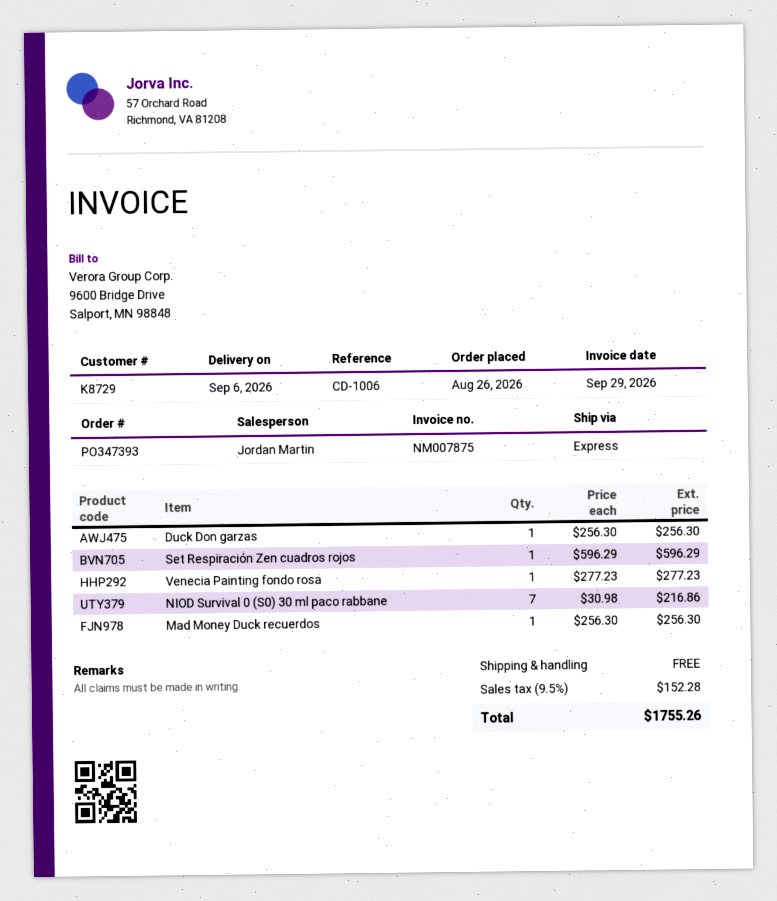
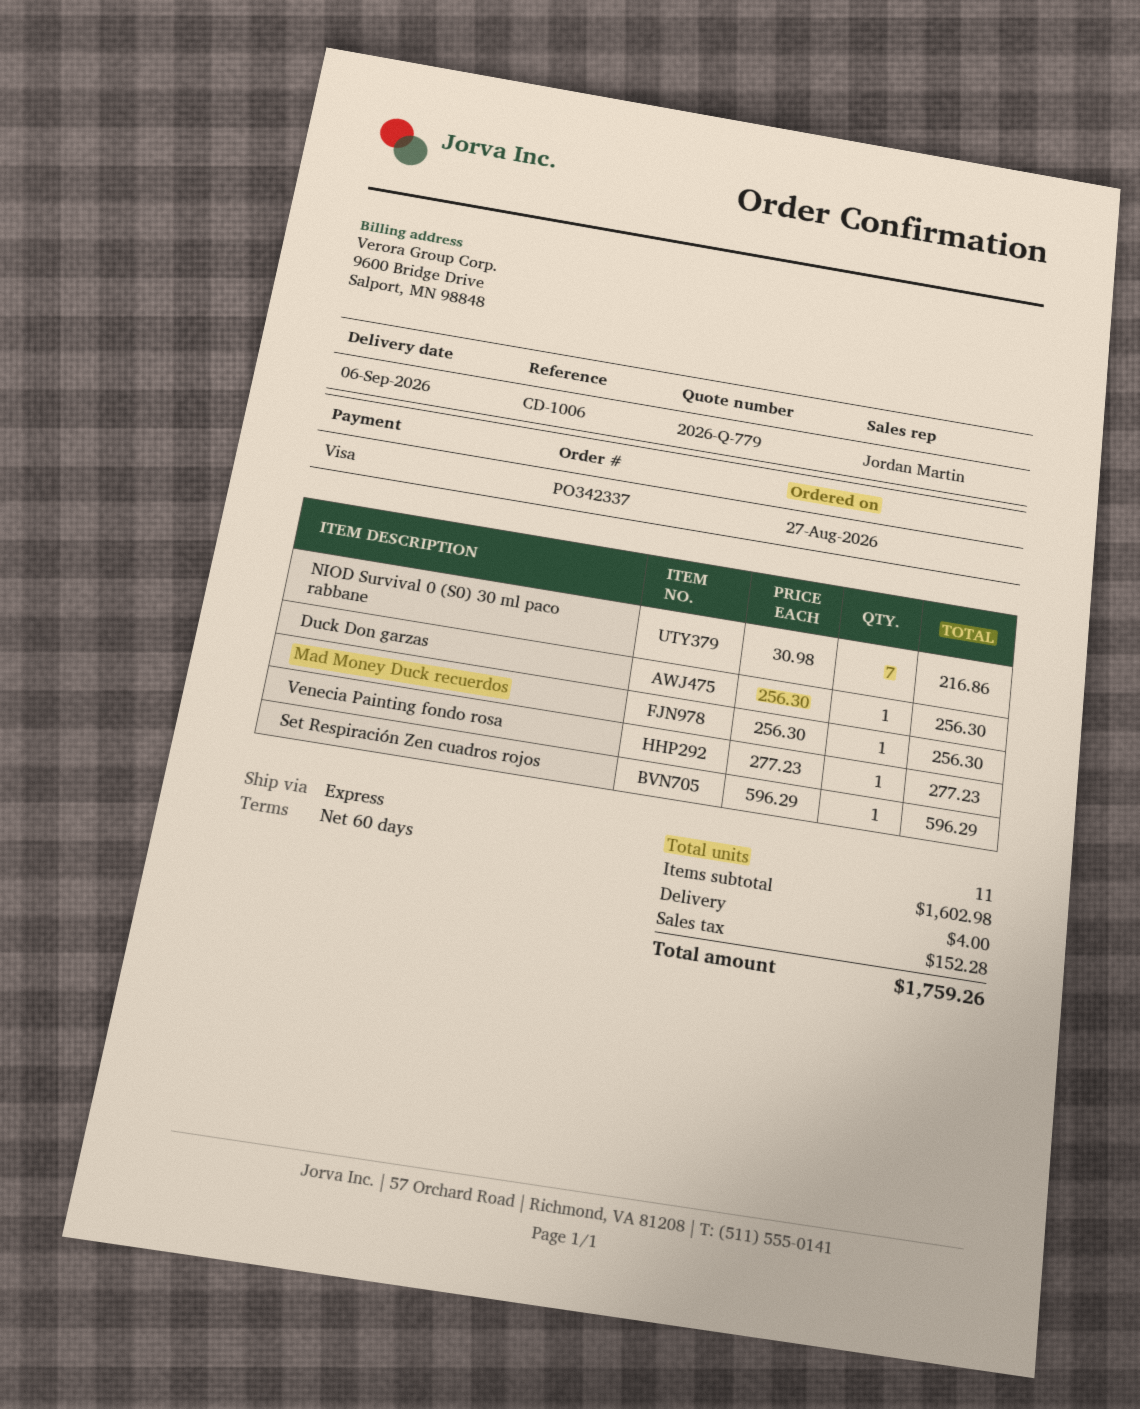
order number: PO347393 -> PO342337
order date: 2026-08-26 -> 2026-08-27
shipping: 0.00 -> 4.00
total: 1755.26 -> 1759.26

